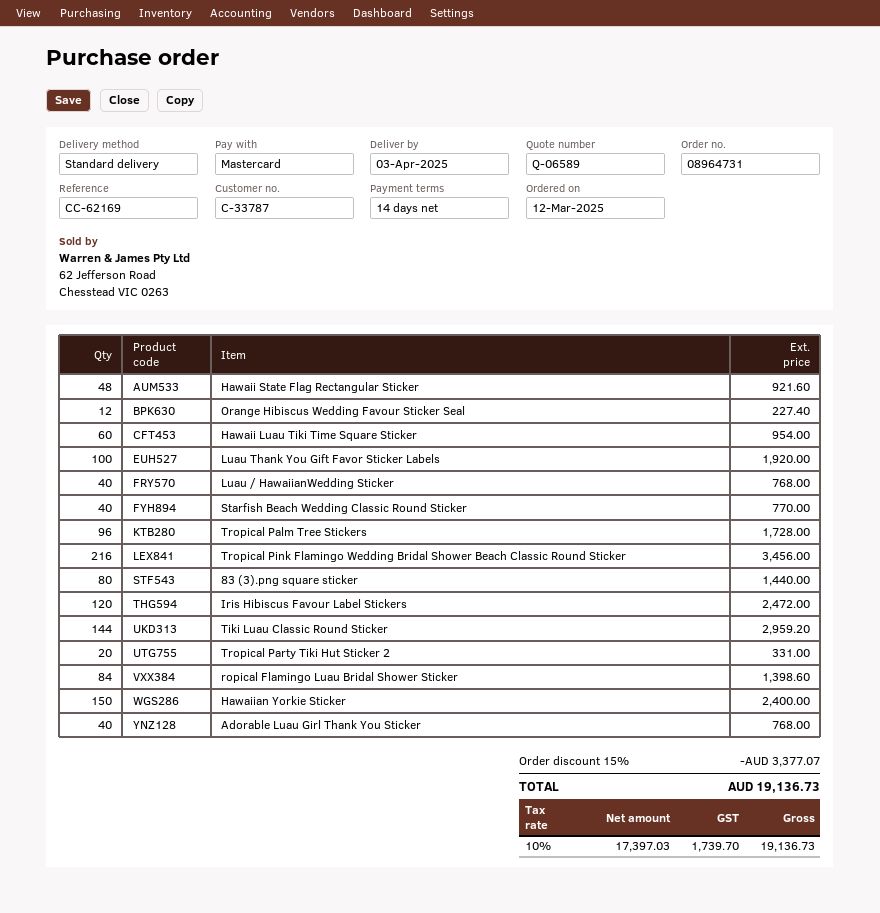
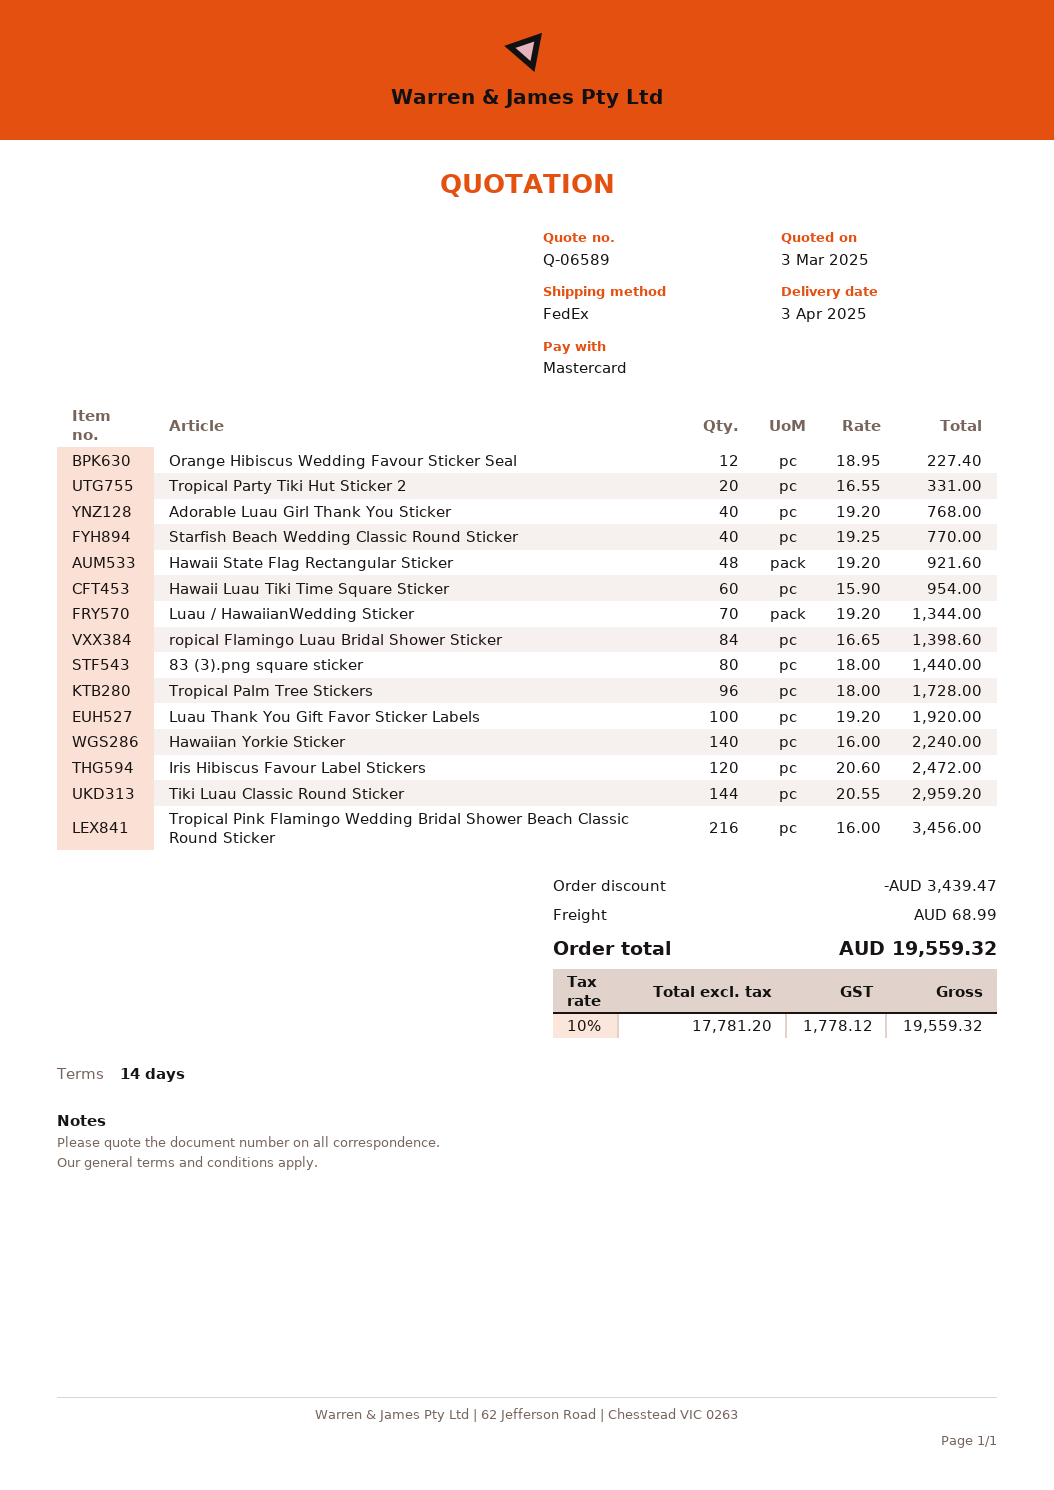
shipping method: standard -> FedEx
Luau / HawaiianWedding Sticker: 40 for 768.00 -> 70 for 1344.00
Hawaiian Yorkie Sticker: 150 for 2400.00 -> 140 for 2240.00
discount: 3377.07 -> 3439.47
shipping: none -> 68.99
net: 17397.03 -> 17781.20
tax: 10% = 1739.70 -> 10% = 1778.12
total: 19136.73 -> 19559.32

